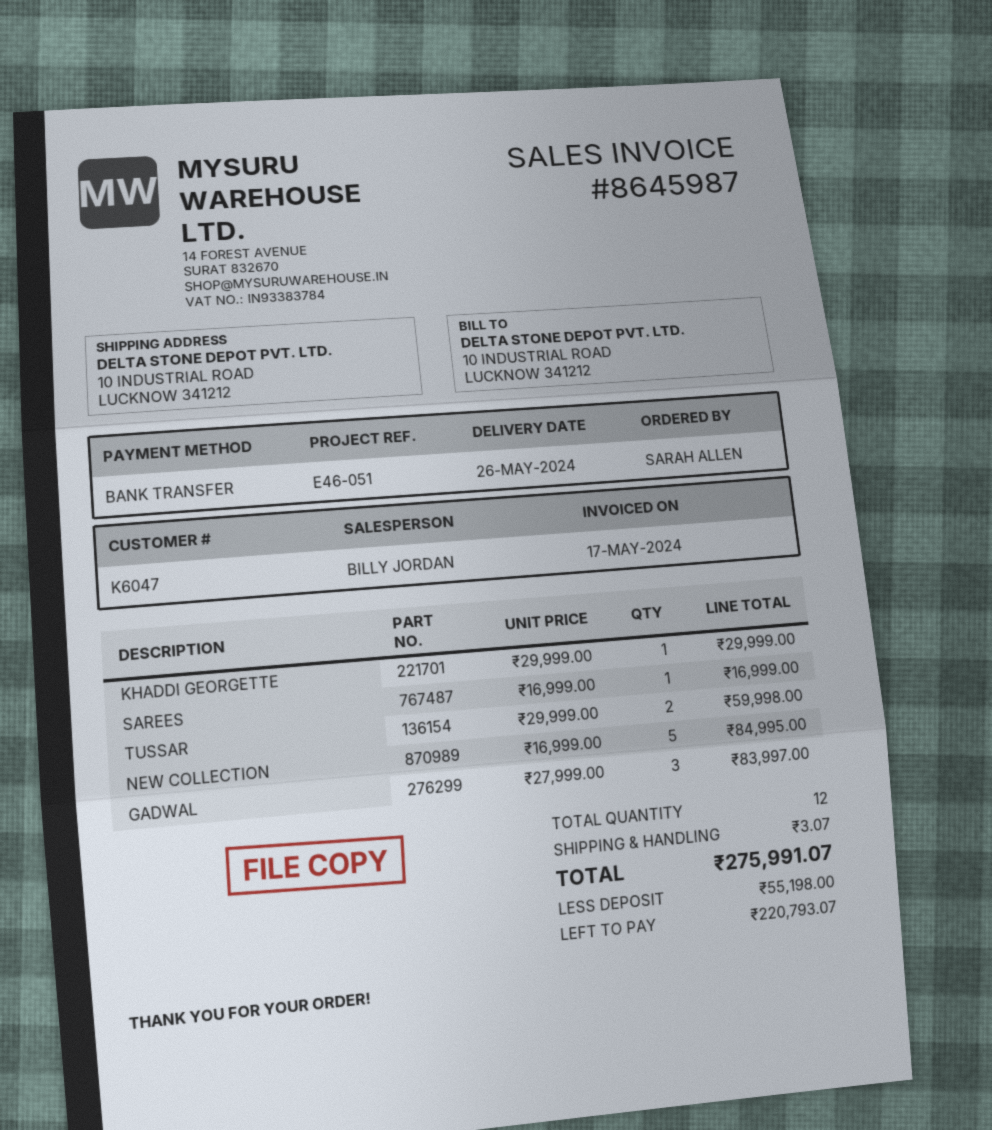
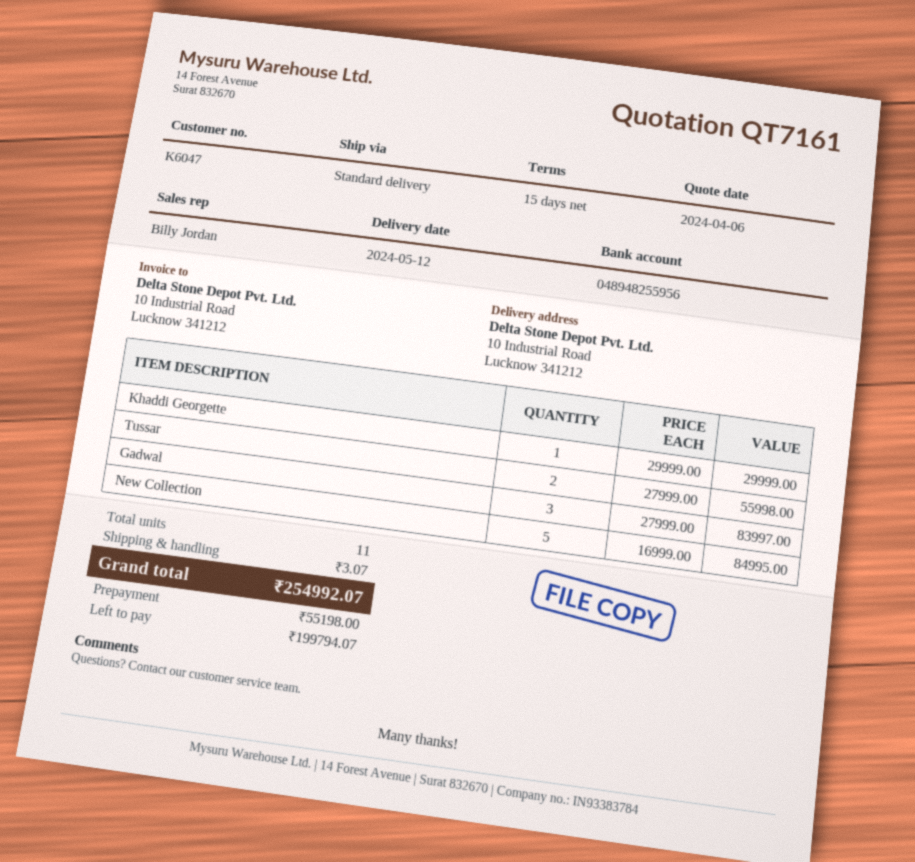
delivery date: 2024-05-26 -> 2024-05-12
SAREES: 1 x 16999.00 = 16999.00 -> none
TUSSAR: 2 x 29999.00 = 59998.00 -> 2 x 27999.00 = 55998.00
total quantity: 12 -> 11
total: 275991.07 -> 254992.07
balance: 220793.07 -> 199794.07

